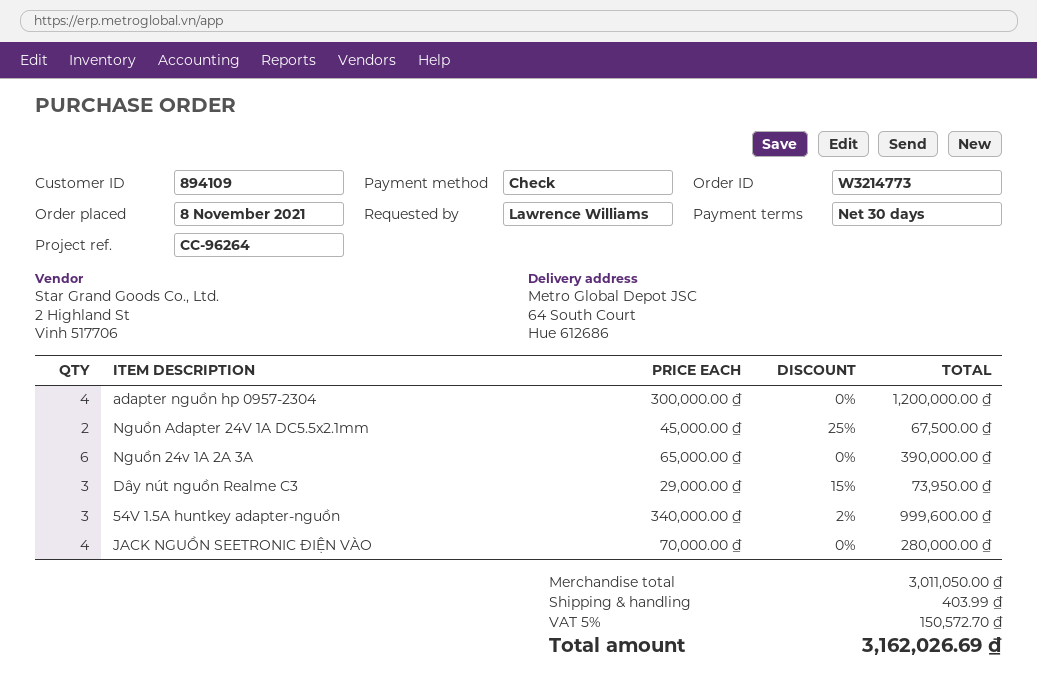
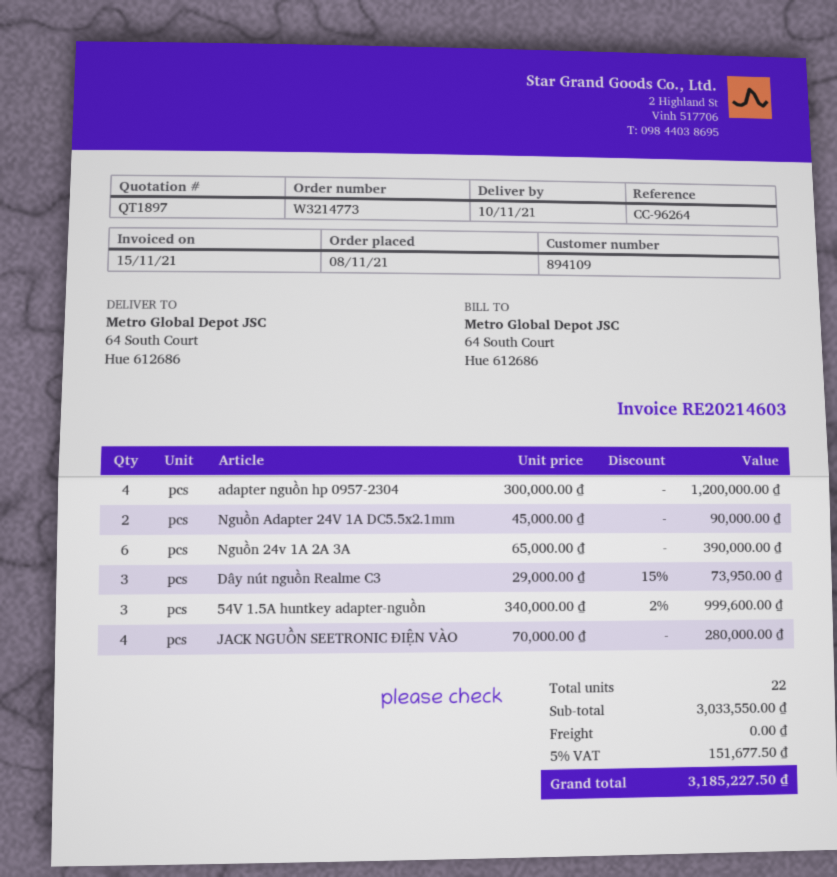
Nguồn Adapter 24V 1A DC5.5x2.1mm: 2 x 45000.00 - 25% = 67500.00 -> 2 x 45000.00 = 90000.00
subtotal: 3011050.00 -> 3033550.00
shipping: 403.99 -> 0.00
tax: 5% = 150572.70 -> 5% = 151677.50
total: 3162026.69 -> 3185227.50

